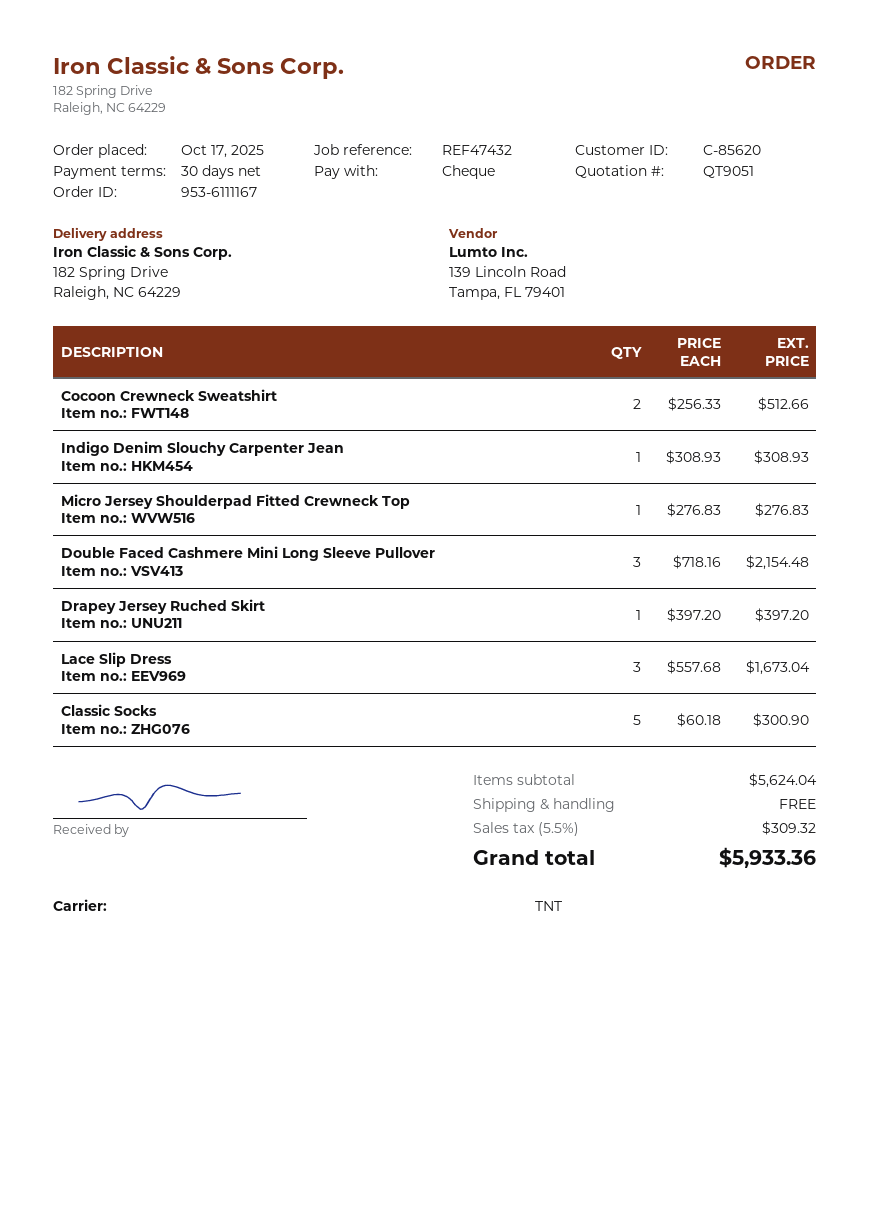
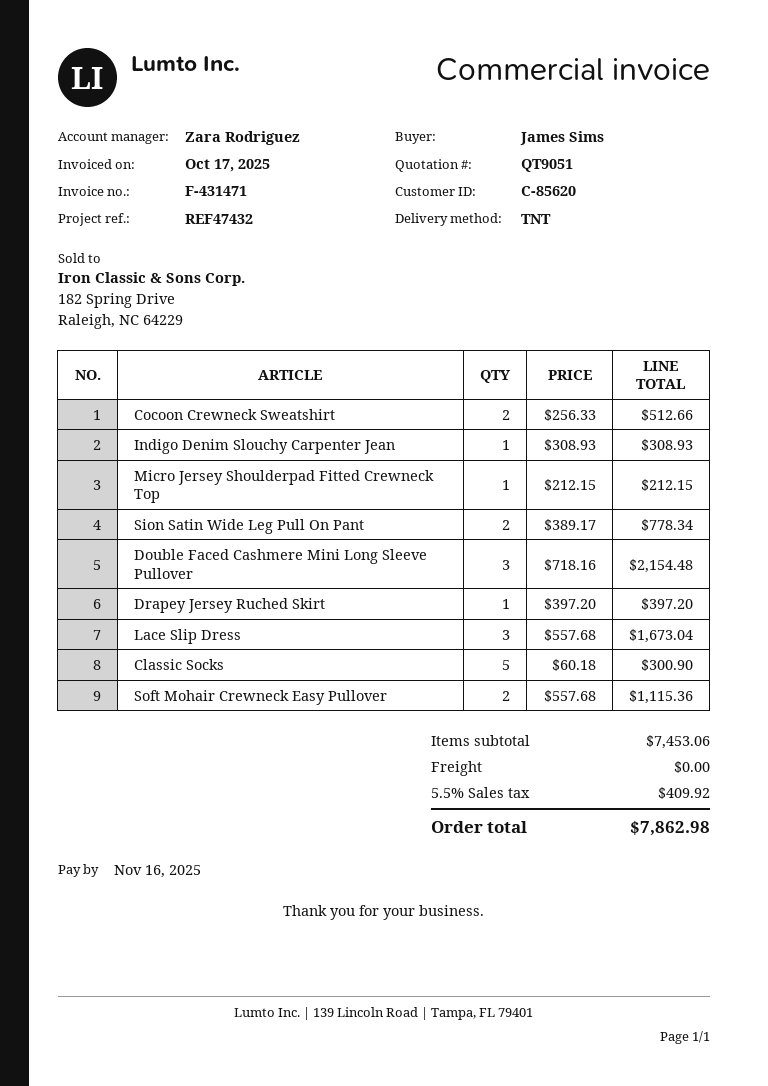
Micro Jersey Shoulderpad Fitted Crewneck Top: 1 x 276.83 = 276.83 -> 1 x 212.15 = 212.15
Sion Satin Wide Leg Pull On Pant: none -> 2 x 389.17 = 778.34
Soft Mohair Crewneck Easy Pullover: none -> 2 x 557.68 = 1115.36
subtotal: 5624.04 -> 7453.06
tax: 5.5% = 309.32 -> 5.5% = 409.92
total: 5933.36 -> 7862.98

